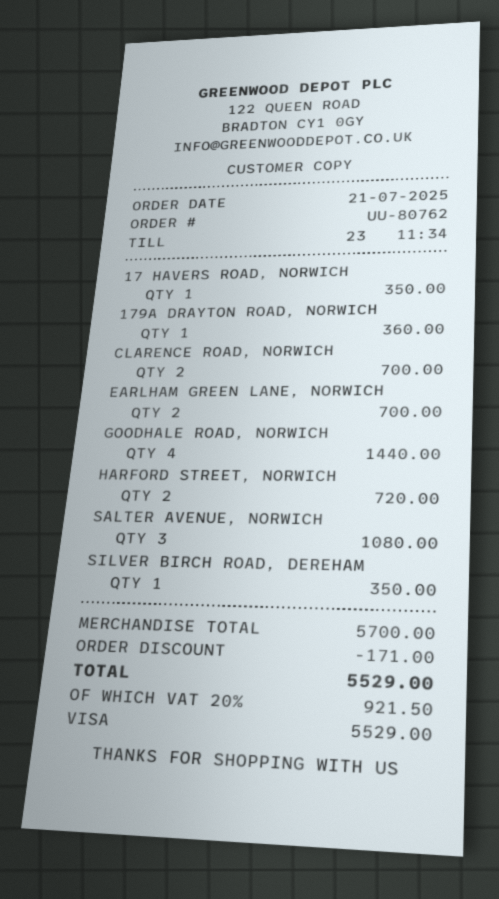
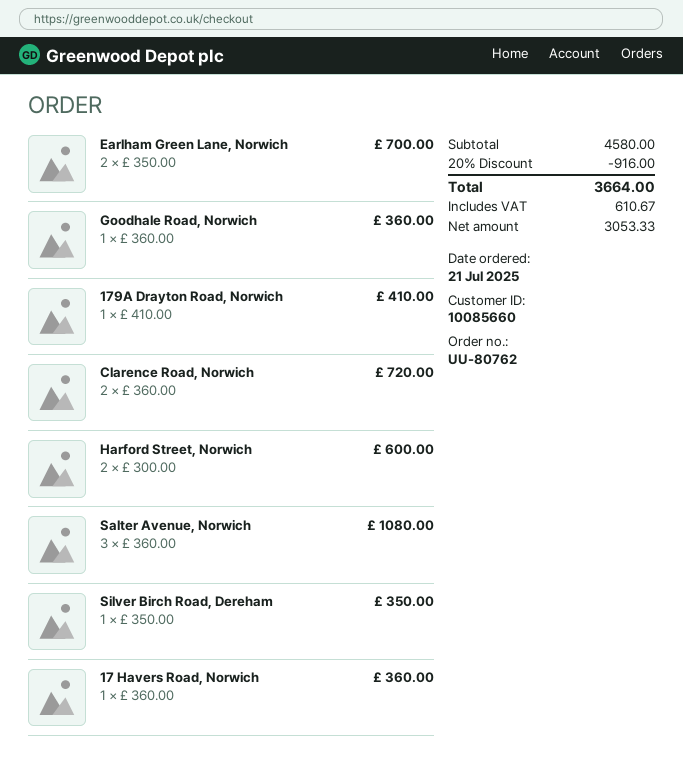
17 HAVERS ROAD, NORWICH: 1 for 350.00 -> 1 for 360.00
179A DRAYTON ROAD, NORWICH: 1 for 360.00 -> 1 for 410.00
CLARENCE ROAD, NORWICH: 2 for 700.00 -> 2 for 720.00
GOODHALE ROAD, NORWICH: 4 for 1440.00 -> 1 for 360.00
HARFORD STREET, NORWICH: 2 for 720.00 -> 2 for 600.00
subtotal: 5700.00 -> 4580.00
discount: 171.00 -> 916.00
tax: 921.50 -> 610.67
total: 5529.00 -> 3664.00

